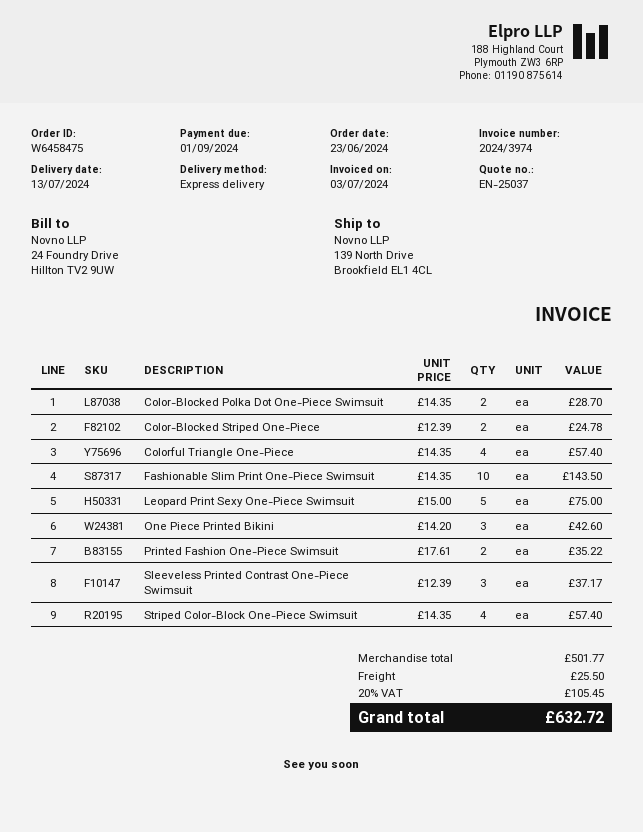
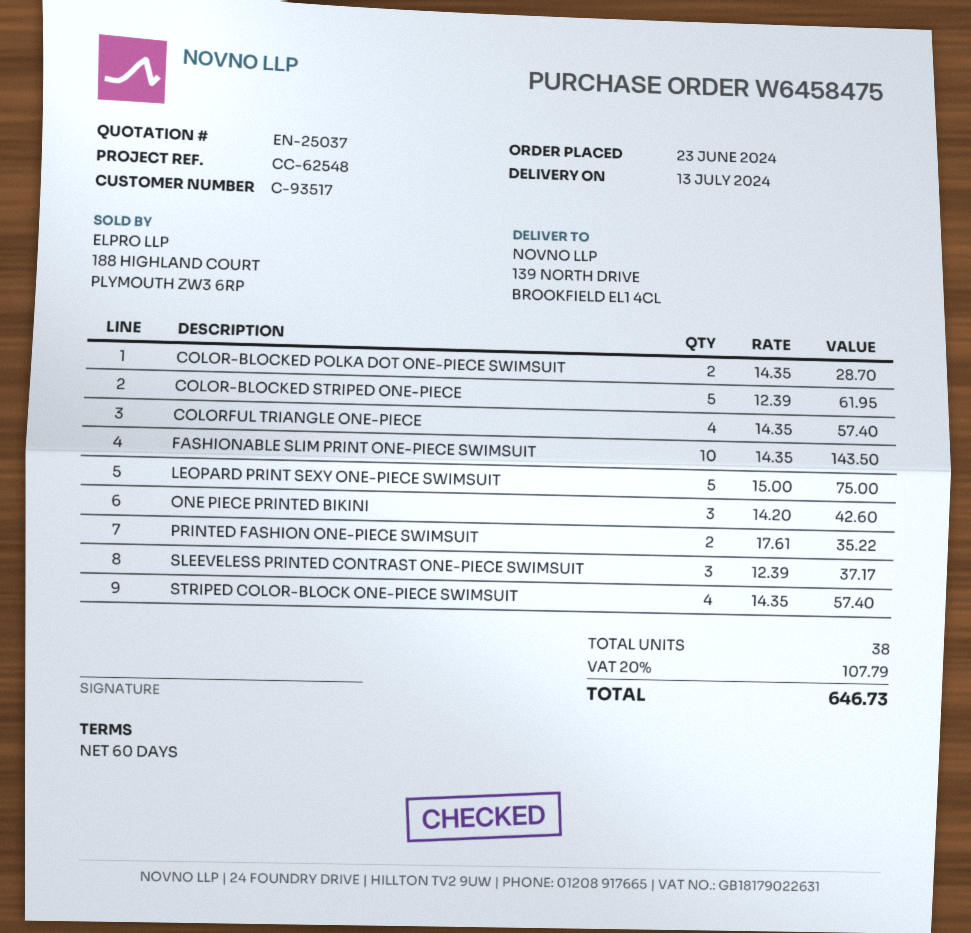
Color-Blocked Striped One-Piece: 2 x 12.39 = 24.78 -> 5 x 12.39 = 61.95
shipping: 25.50 -> none
tax: 20% = 105.45 -> 20% = 107.79
total: 632.72 -> 646.73

